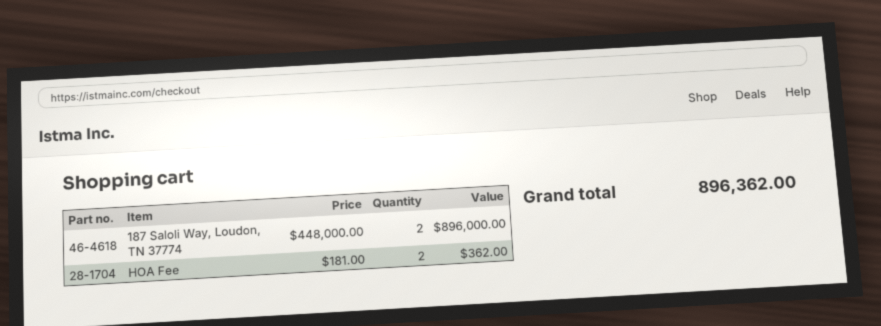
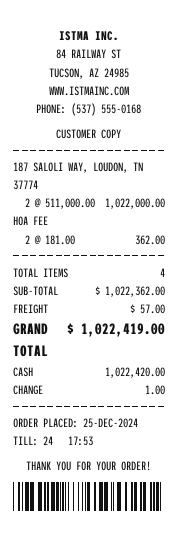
187 Saloli Way, Loudon, TN 37774: 2 x 448000.00 = 896000.00 -> 2 x 511000.00 = 1022000.00
shipping: none -> 57.00
total: 896362.00 -> 1022419.00

